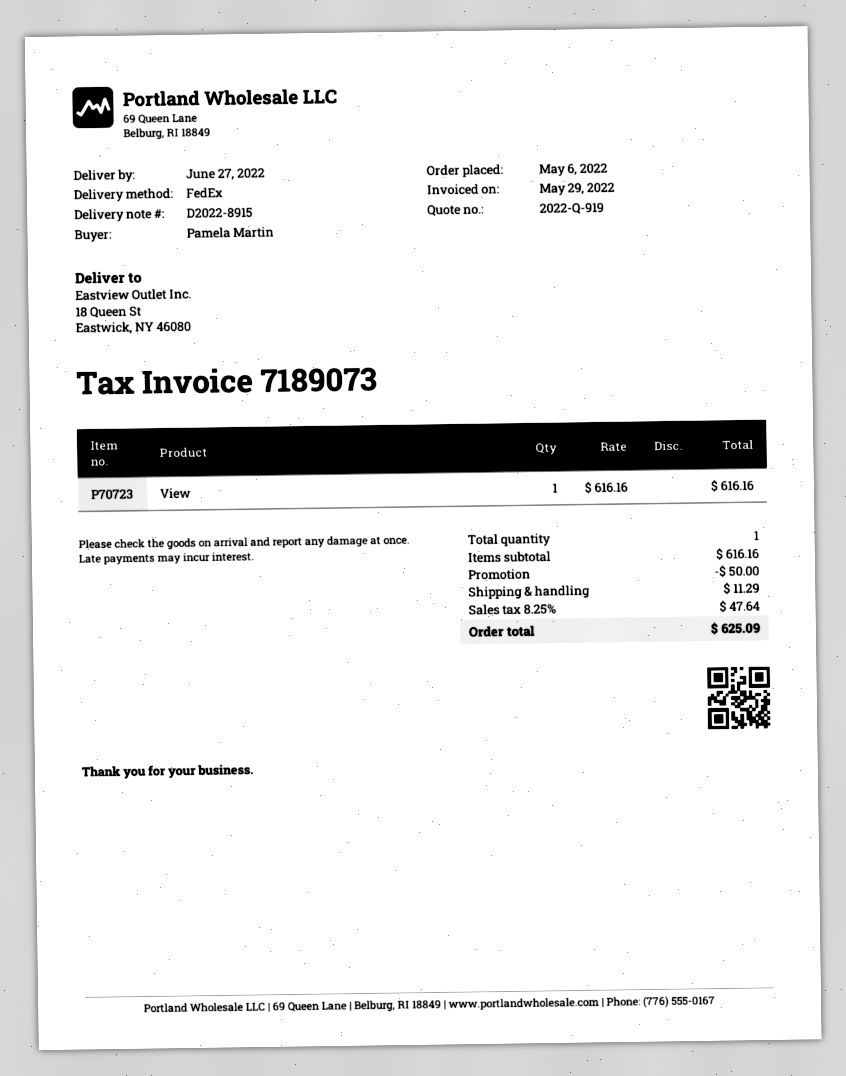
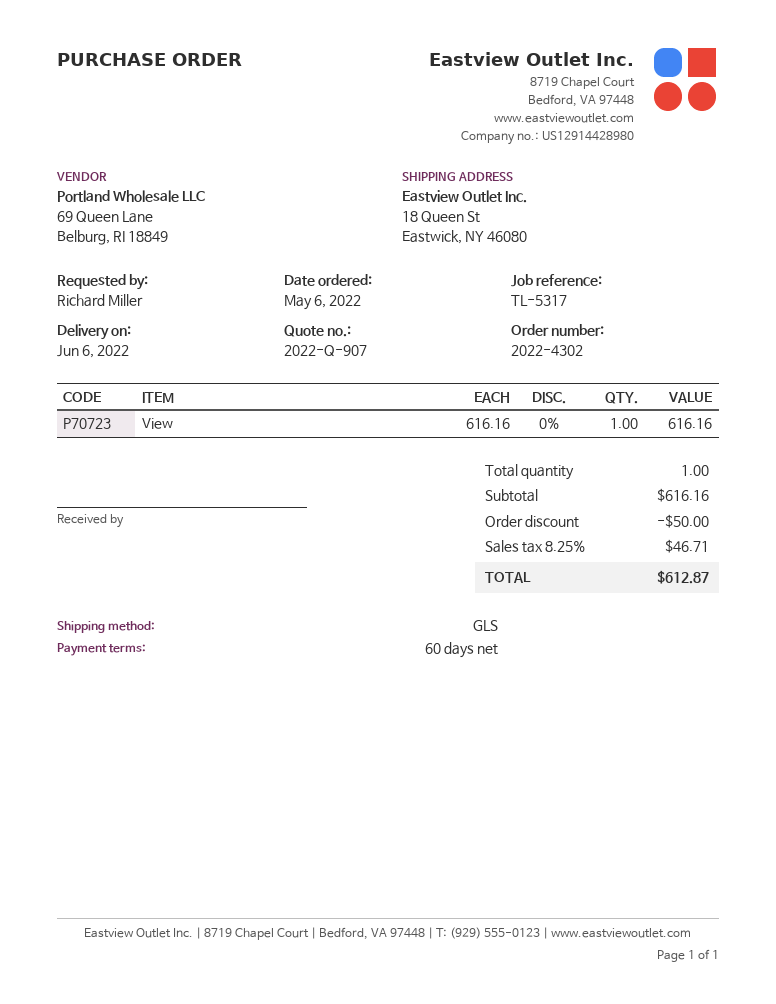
quote number: 2022-Q-919 -> 2022-Q-907
delivery date: 2022-06-27 -> 2022-06-06
ordered by: Pamela Martin -> Richard Miller
shipping method: FedEx -> GLS
shipping: 11.29 -> none
tax: 8.25% = 47.64 -> 8.25% = 46.71
total: 625.09 -> 612.87

